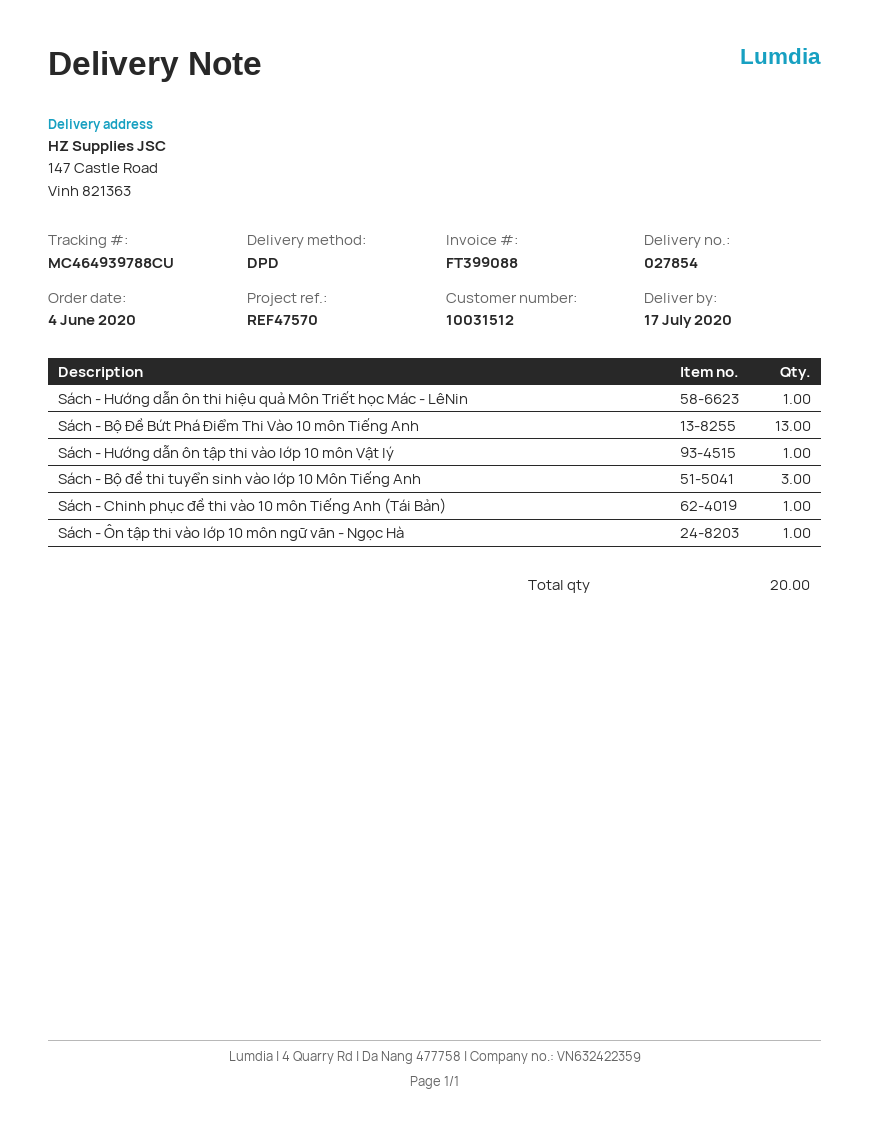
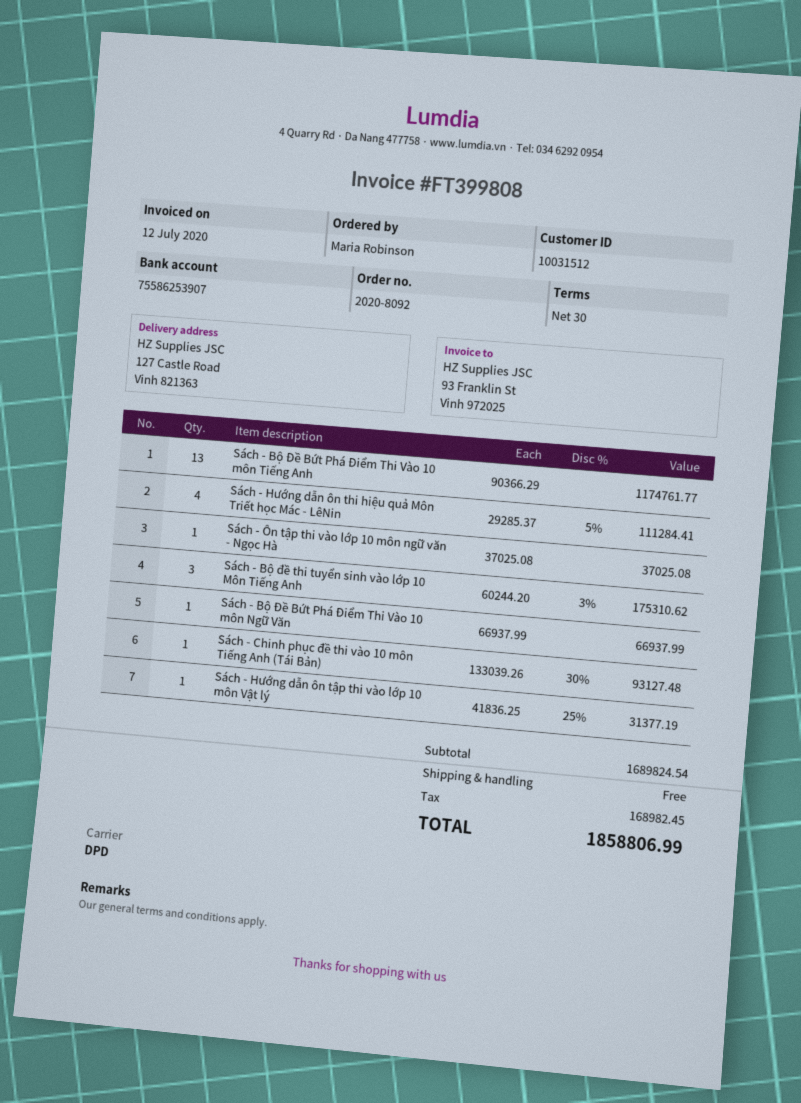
invoice number: FT399088 -> FT399808
ship to: 147 Castle Road, Vinh 821363 -> 127 Castle Road, Vinh 821363
Sách - Hướng dẫn ôn thi hiệu quả Môn Triết học Mác - LêNin: 1 -> 4
Sách - Bộ Đề Bứt Phá Điểm Thi Vào 10 môn Ngữ Văn: none -> 1

